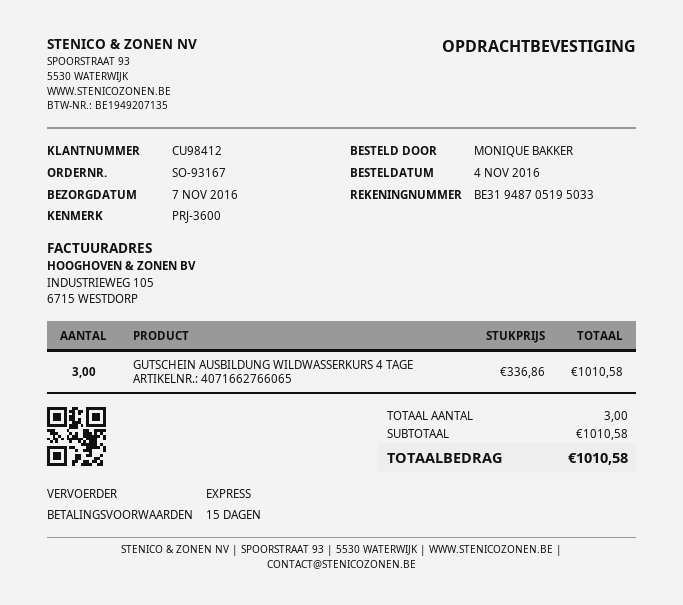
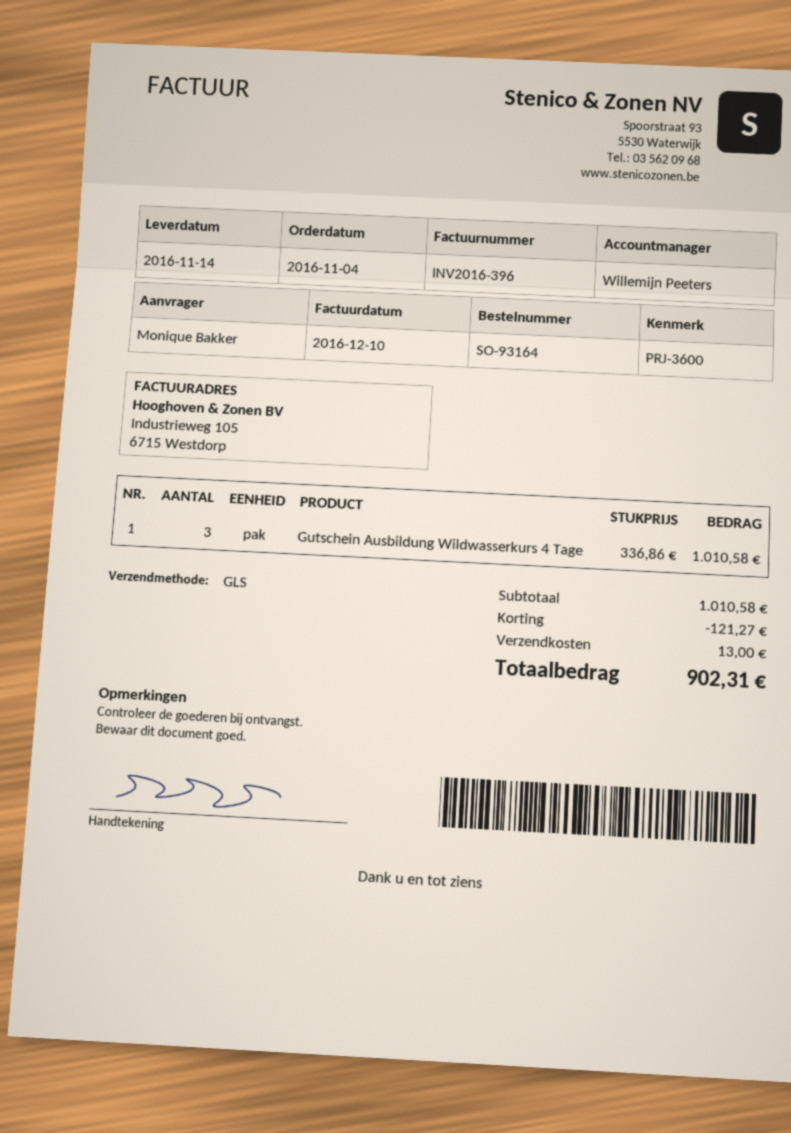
order number: SO-93167 -> SO-93164
delivery date: 2016-11-07 -> 2016-11-14
shipping method: express -> GLS
discount: none -> 121.27
shipping: none -> 13.00
total: 1010.58 -> 902.31

